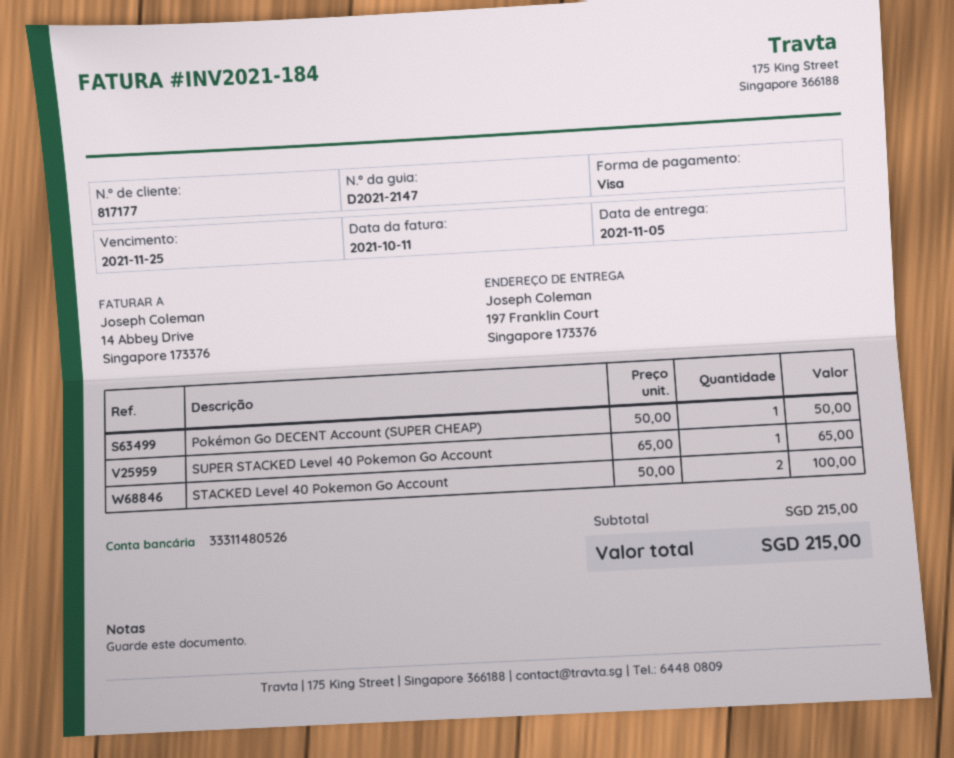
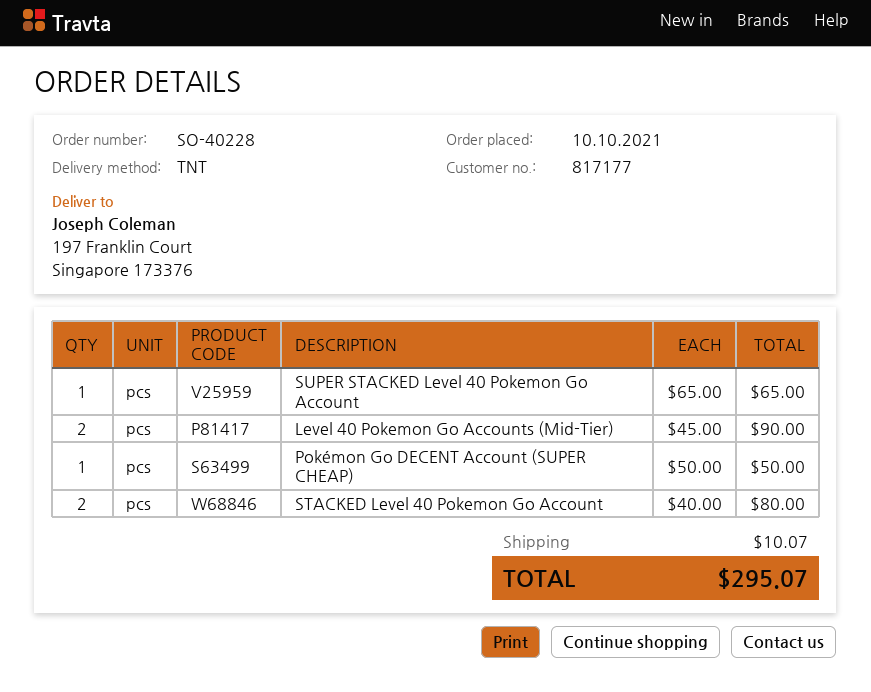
STACKED Level 40 Pokemon Go Account: 2 x 50.00 = 100.00 -> 2 x 40.00 = 80.00
Level 40 Pokemon Go Accounts (Mid-Tier): none -> 2 x 45.00 = 90.00
shipping: none -> 10.07
total: 215.00 -> 295.07

